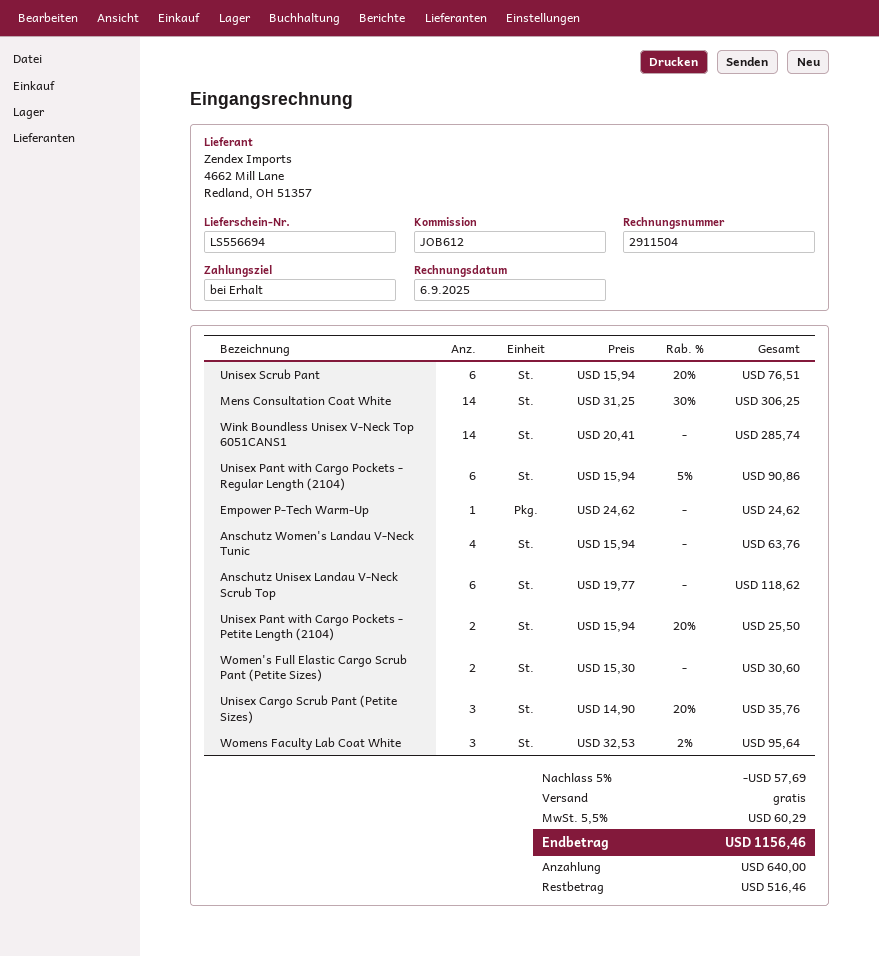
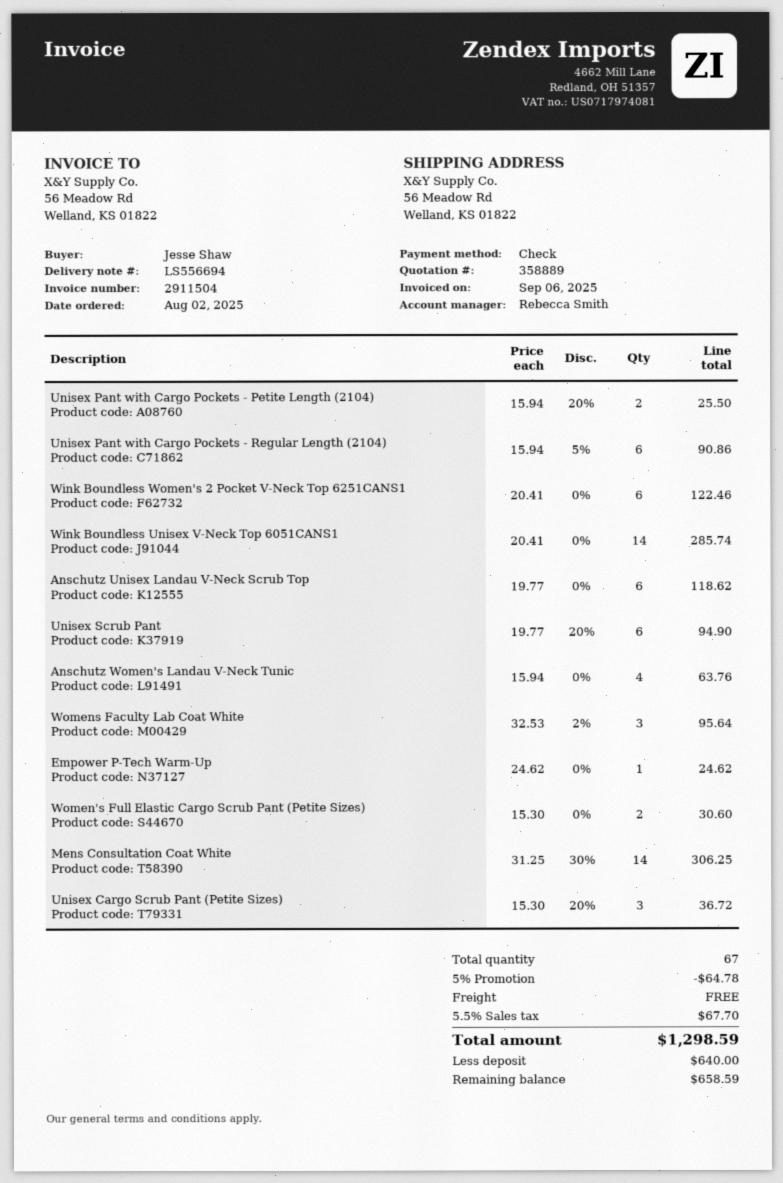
Unisex Scrub Pant: 6 x 15.94 - 20% = 76.51 -> 6 x 19.77 - 20% = 94.90
Unisex Cargo Scrub Pant (Petite Sizes): 3 x 14.90 - 20% = 35.76 -> 3 x 15.30 - 20% = 36.72
Wink Boundless Women's 2 Pocket V-Neck Top 6251CANS1: none -> 6 x 20.41 = 122.46
discount: 5% = 57.69 -> 5% = 64.78
tax: 5.5% = 60.29 -> 5.5% = 67.70
total: 1156.46 -> 1298.59
balance: 516.46 -> 658.59

